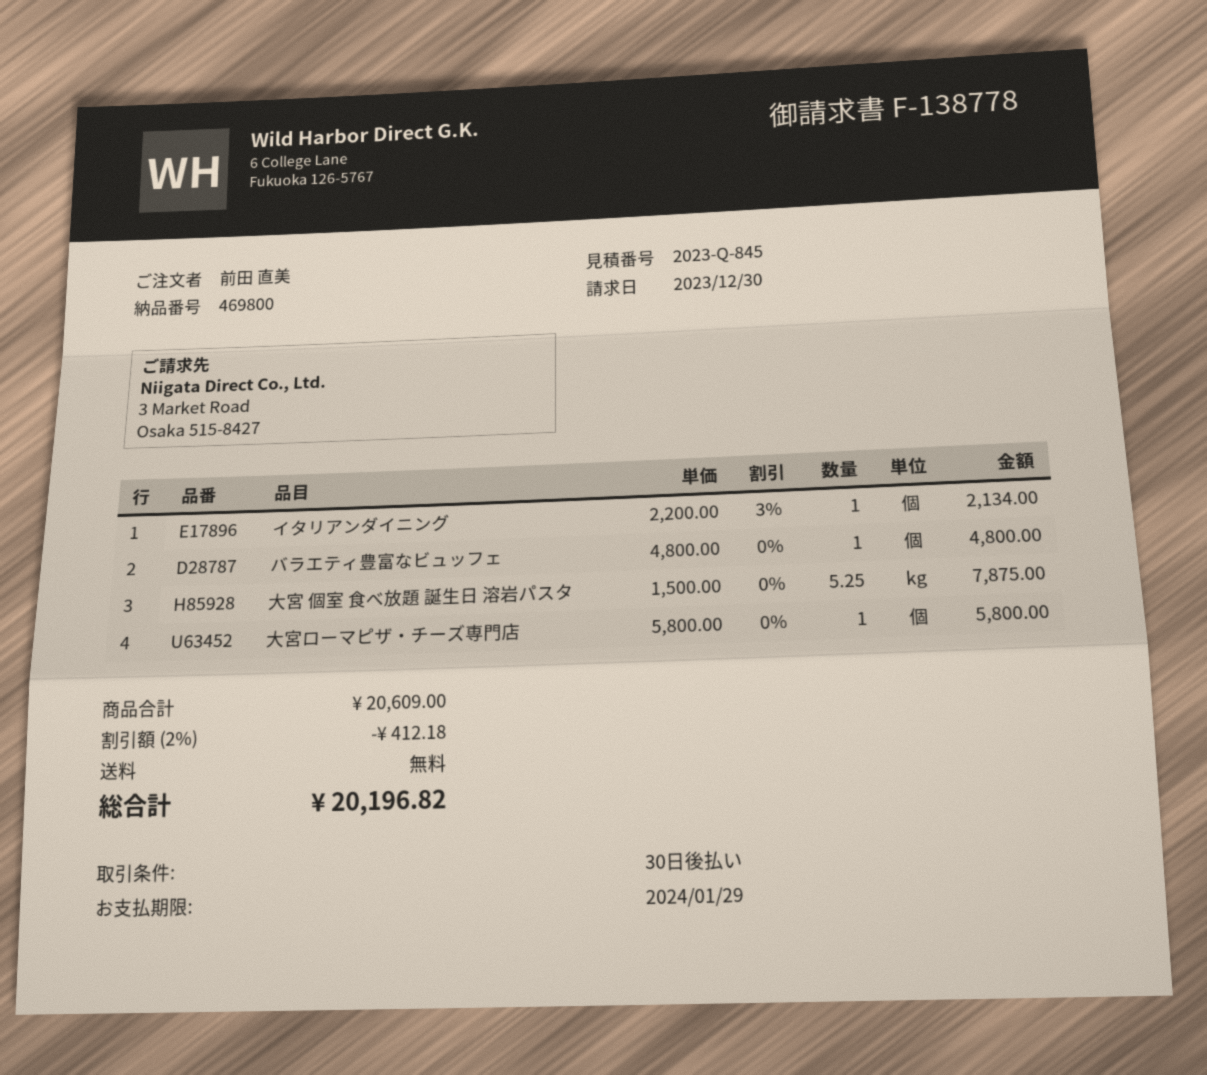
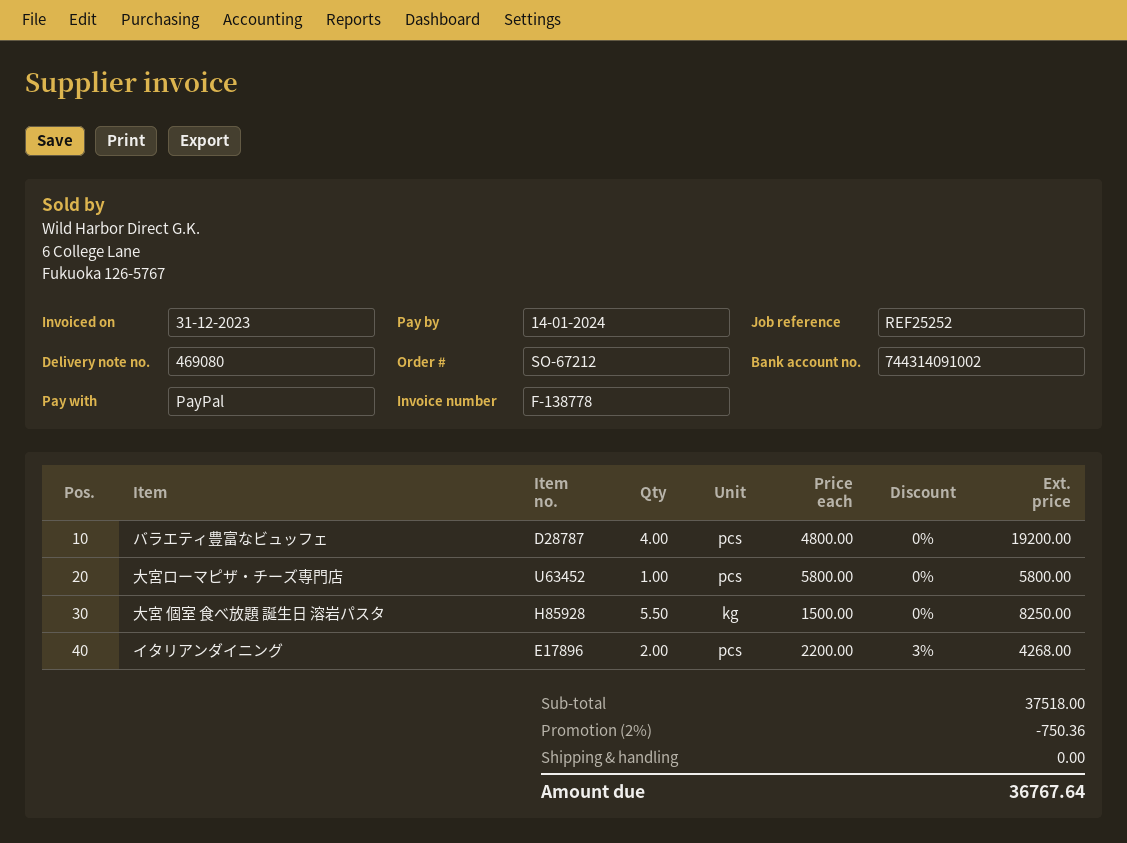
delivery note number: 469800 -> 469080
invoice date: 2023-12-30 -> 2023-12-31
due date: 2024-01-29 -> 2024-01-14
イタリアンダイニング: 1 x 2200.00 - 3% = 2134.00 -> 2 x 2200.00 - 3% = 4268.00
バラエティ豊富なビュッフェ: 1 x 4800.00 = 4800.00 -> 4 x 4800.00 = 19200.00
大宮 個室 食べ放題 誕生日 溶岩パスタ: 5.25 x 1500.00 = 7875.00 -> 5.5 x 1500.00 = 8250.00
subtotal: 20609.00 -> 37518.00
discount: 2% = 412.18 -> 2% = 750.36
total: 20196.82 -> 36767.64

